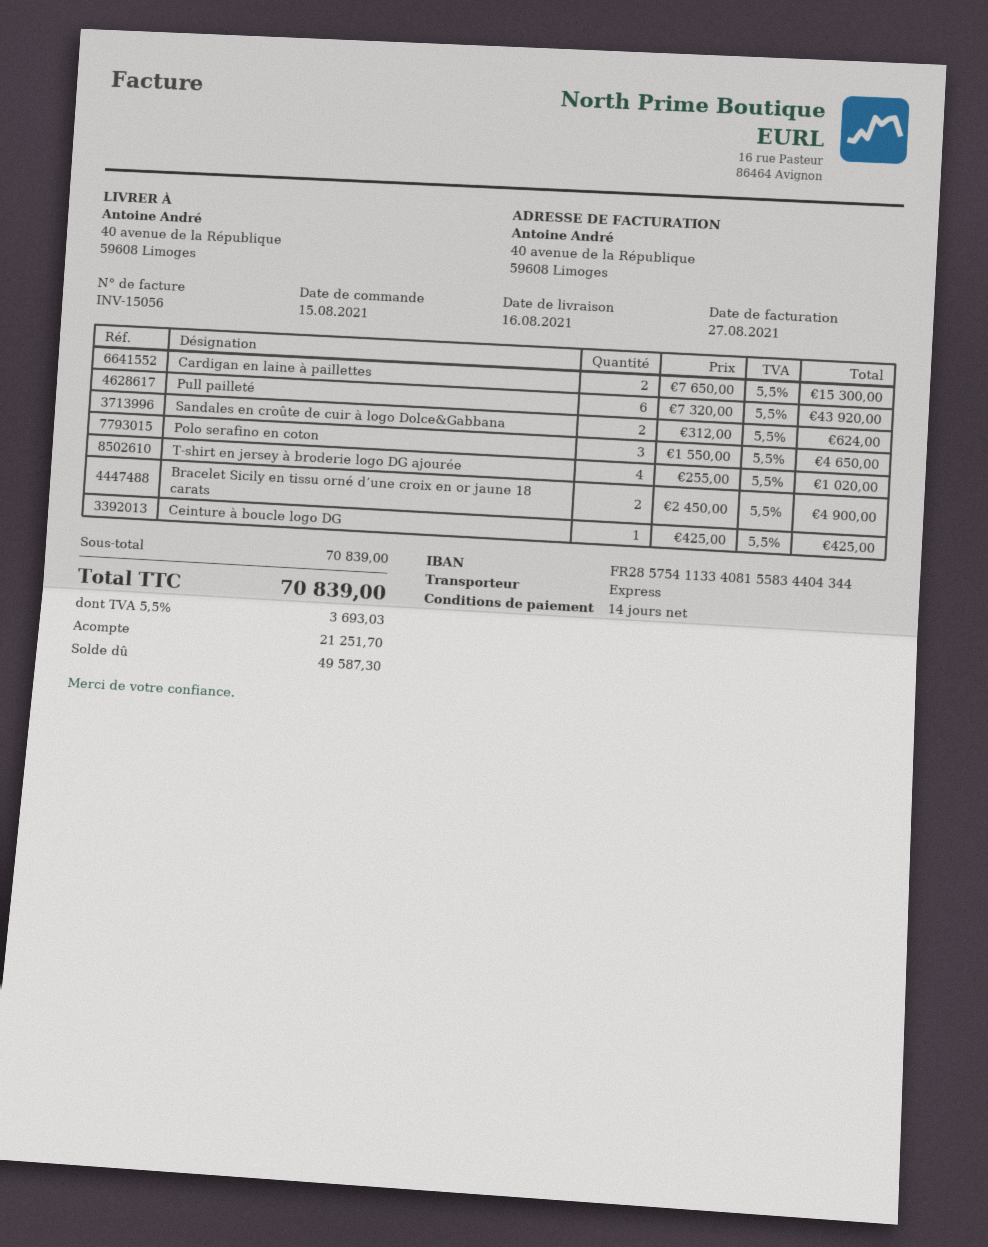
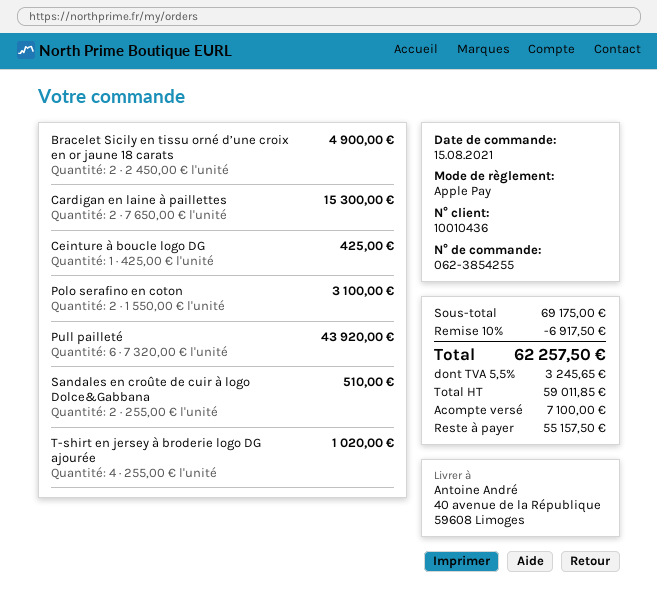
Sandales en croûte de cuir à logo Dolce&Gabbana: 2 x 312.00 = 624.00 -> 2 x 255.00 = 510.00
Polo serafino en coton: 3 x 1550.00 = 4650.00 -> 2 x 1550.00 = 3100.00
subtotal: 70839.00 -> 69175.00
discount: none -> 10% = 6917.50
tax: 5.5% = 3693.03 -> 5.5% = 3245.65
total: 70839.00 -> 62257.50
deposit: 21251.70 -> 7100.00
balance: 49587.30 -> 55157.50

